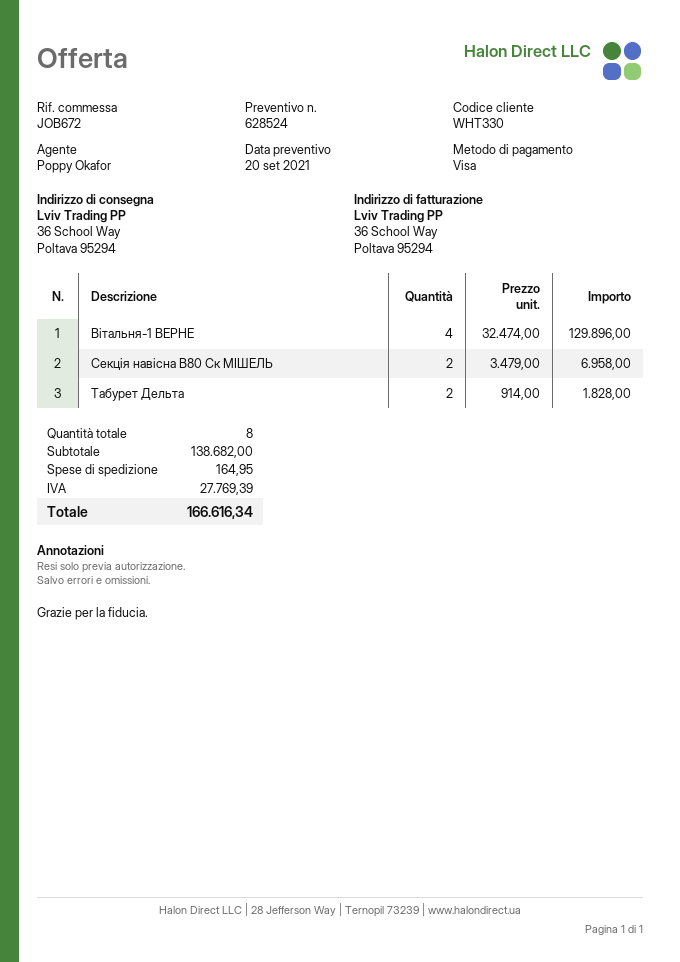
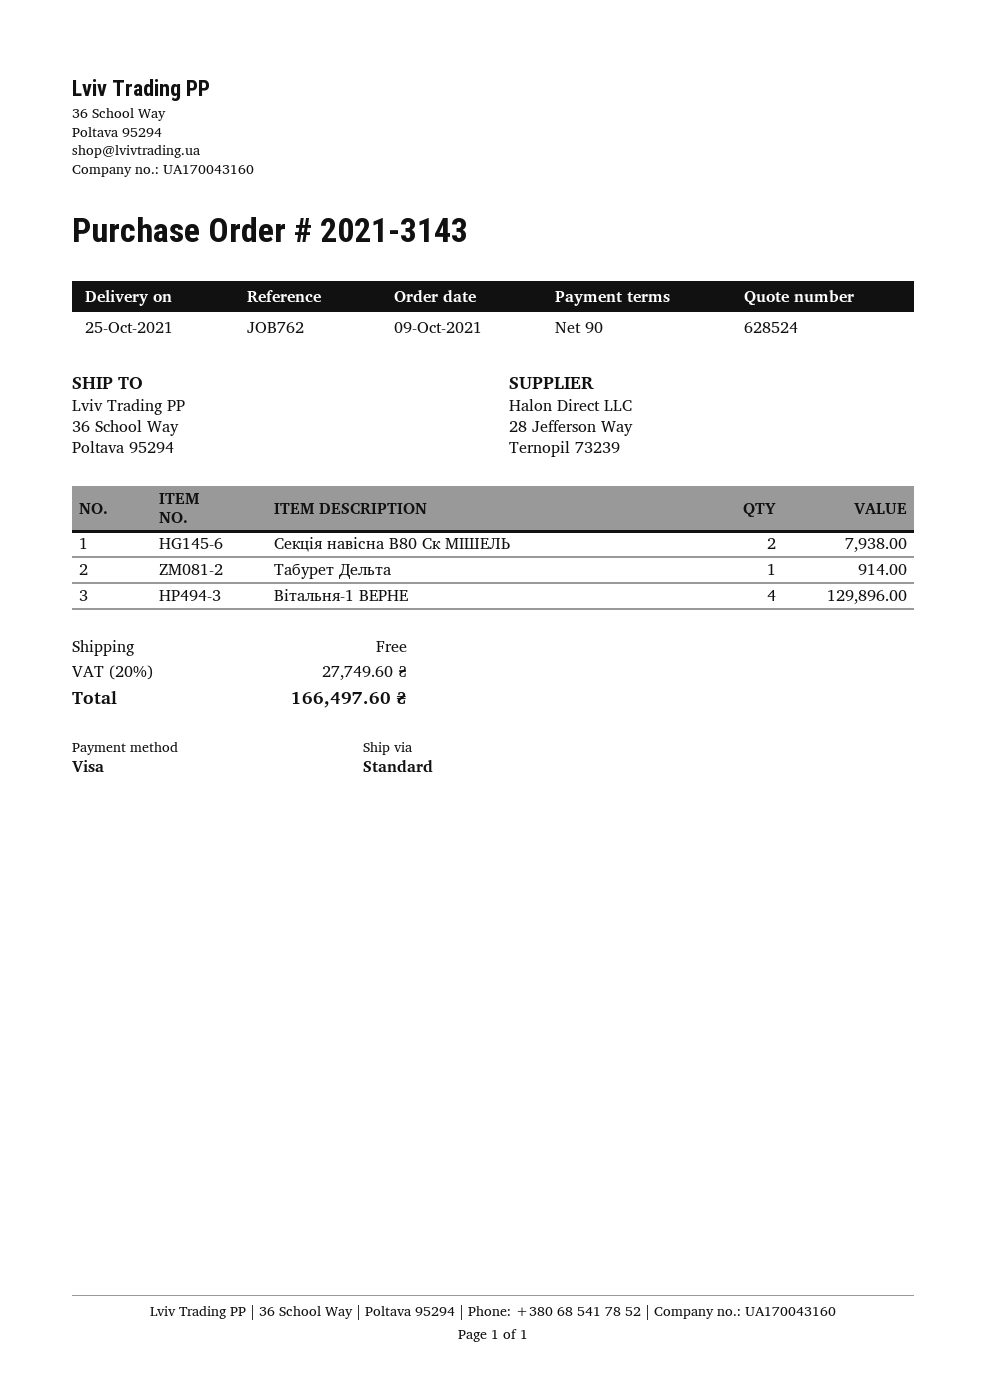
reference: JOB672 -> JOB762
Секція навісна В80 Ск МІШЕЛЬ: 2 for 6958.00 -> 2 for 7938.00
Табурет Дельта: 2 for 1828.00 -> 1 for 914.00
shipping: 164.95 -> 0.00
tax: 27769.39 -> 27749.60
total: 166616.34 -> 166497.60

